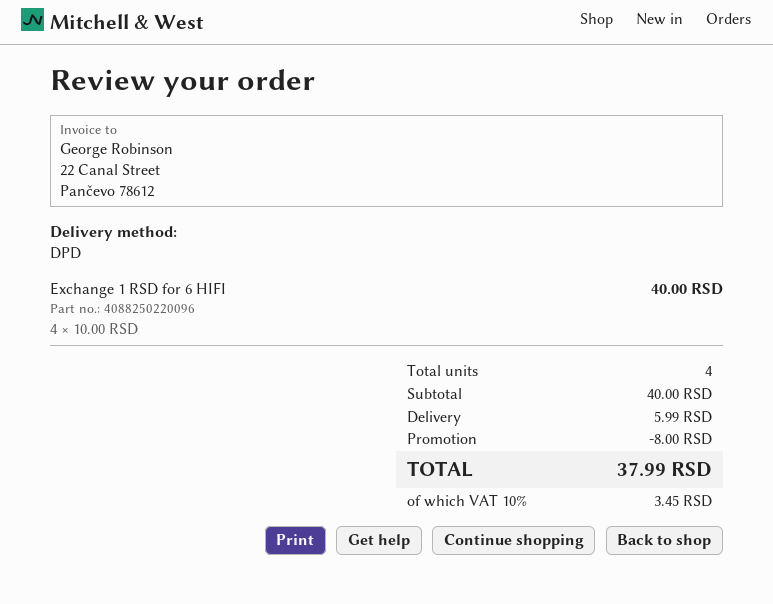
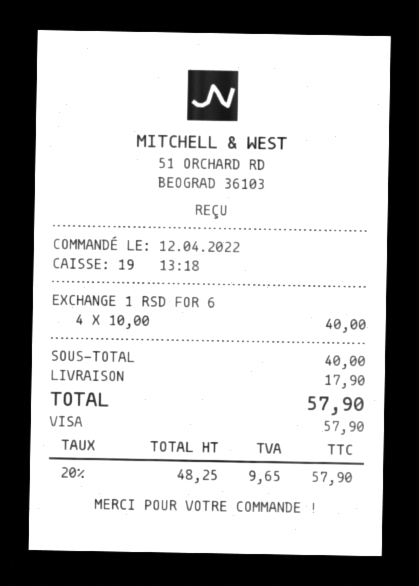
discount: 8.00 -> none
shipping: 5.99 -> 17.90
tax: 10% = 3.45 -> 20% = 9.65
total: 37.99 -> 57.90

